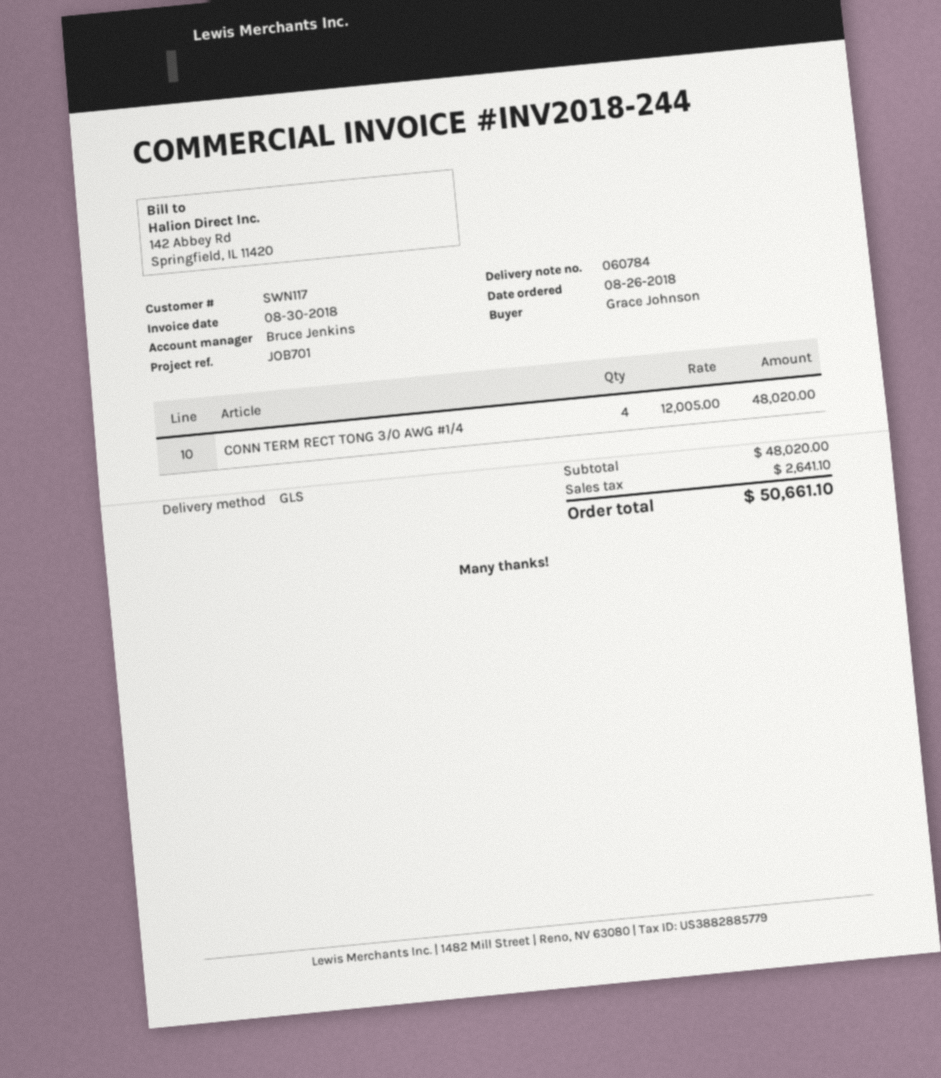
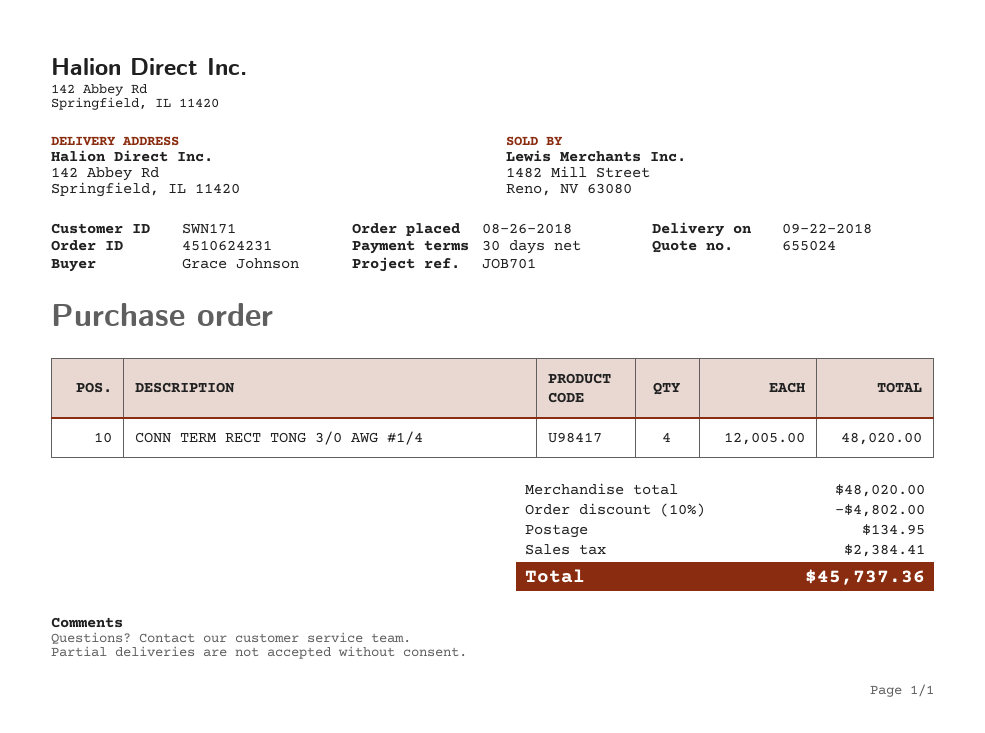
customer number: SWN117 -> SWN171
discount: none -> 10% = 4802.00
shipping: none -> 134.95
tax: 2641.10 -> 2384.41
total: 50661.10 -> 45737.36

